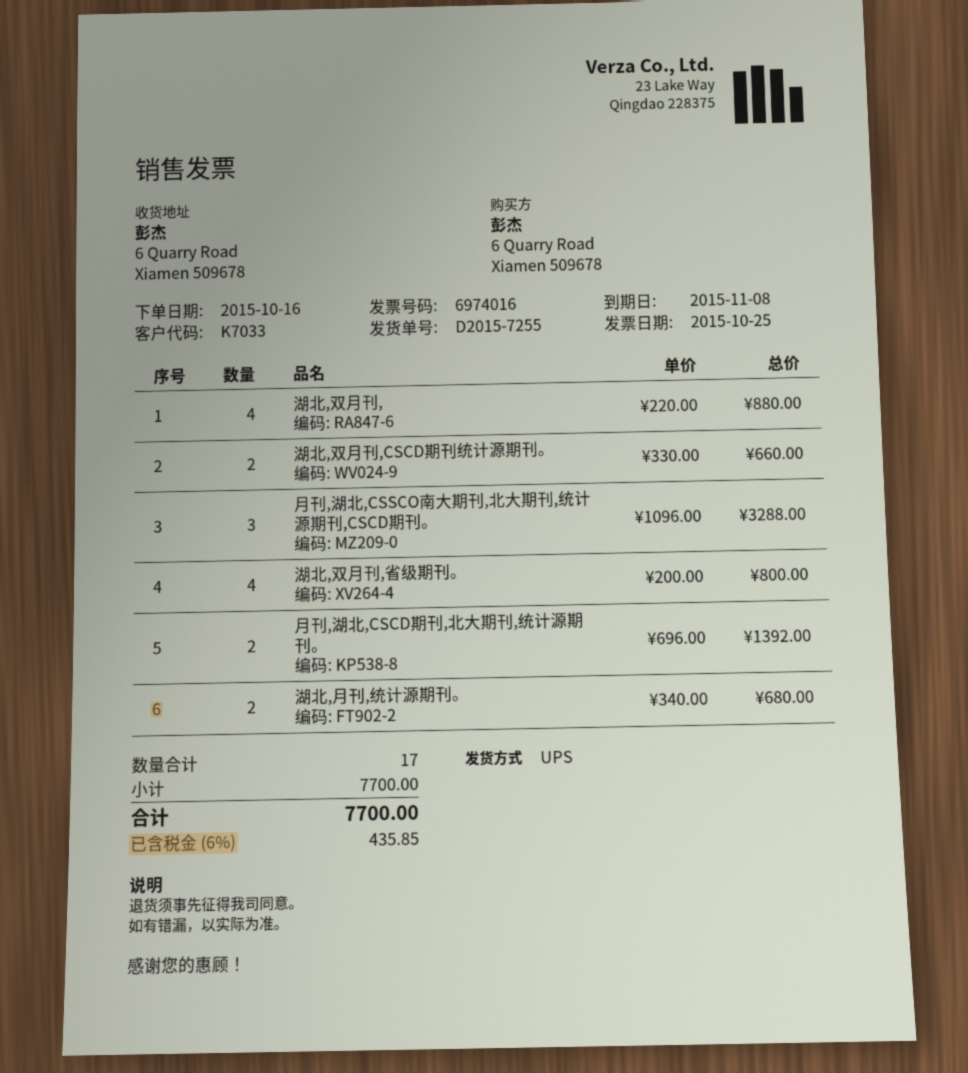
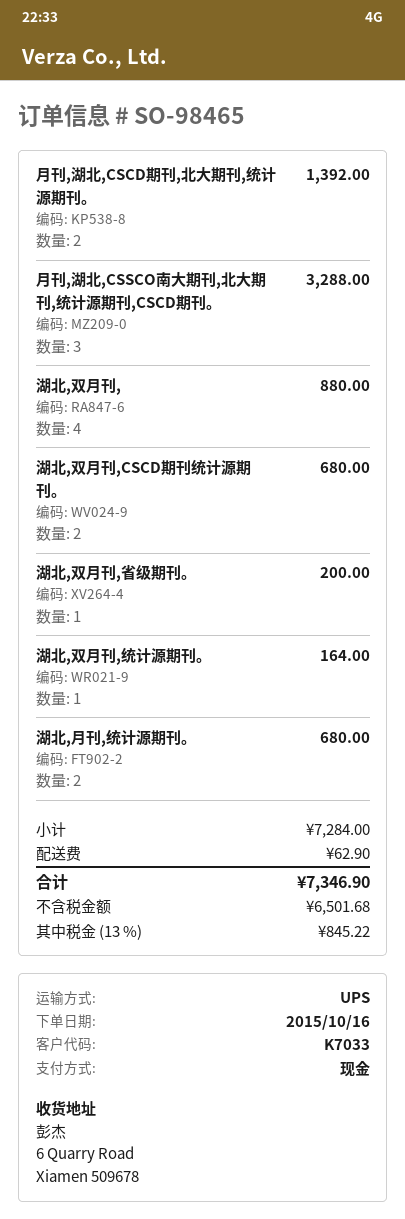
湖北,双月刊,CSCD期刊统计源期刊。: 2 for 660.00 -> 2 for 680.00
湖北,双月刊,省级期刊。: 4 for 800.00 -> 1 for 200.00
湖北,双月刊,统计源期刊。: none -> 1 for 164.00
subtotal: 7700.00 -> 7284.00
shipping: none -> 62.90
tax: 6% = 435.85 -> 13% = 845.22
total: 7700.00 -> 7346.90

